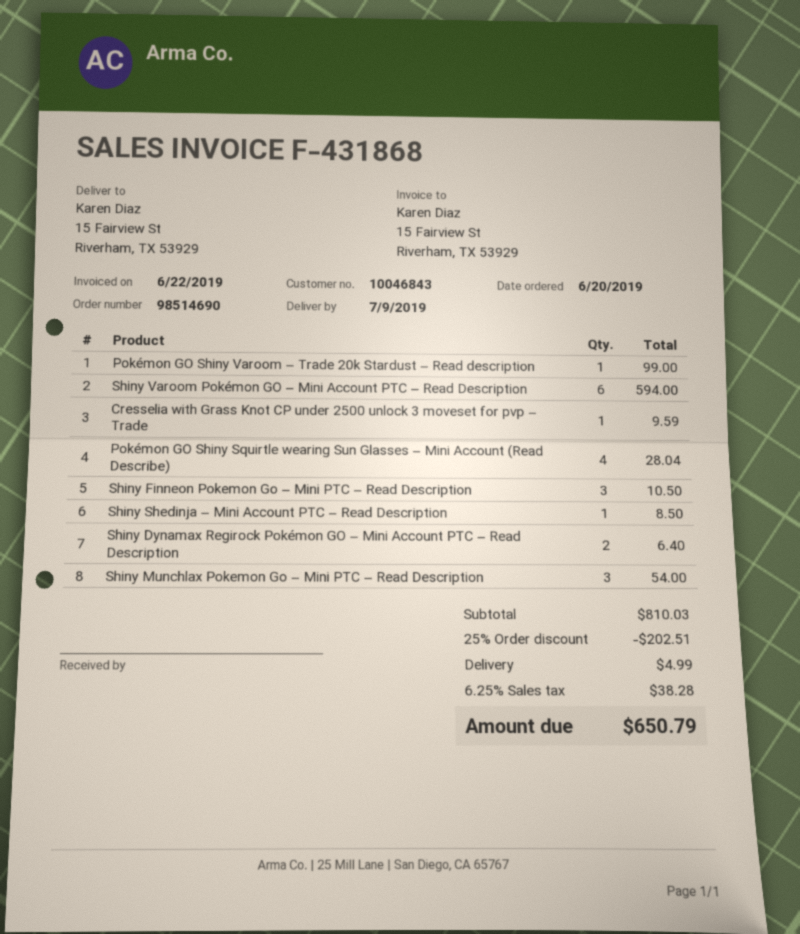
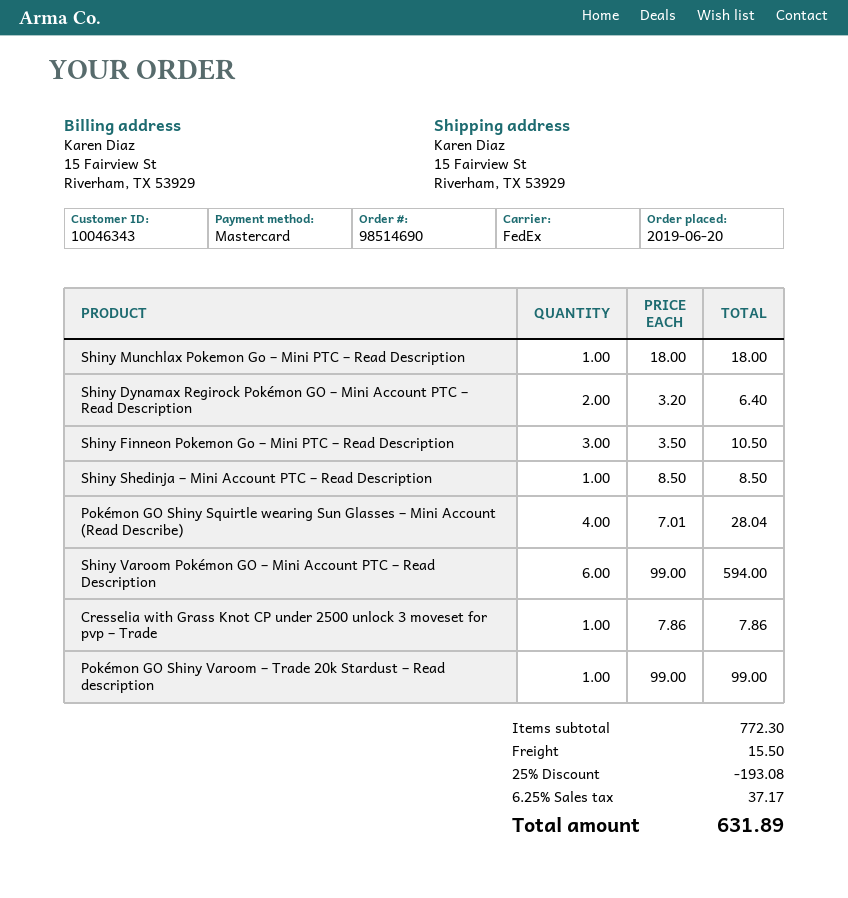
customer number: 10046843 -> 10046343
Cresselia with Grass Knot CP under 2500 unlock 3 moveset for pvp – Trade: 1 for 9.59 -> 1 for 7.86
Shiny Munchlax Pokemon Go – Mini PTC – Read Description: 3 for 54.00 -> 1 for 18.00
subtotal: 810.03 -> 772.30
discount: 25% = 202.51 -> 25% = 193.08
shipping: 4.99 -> 15.50
tax: 6.25% = 38.28 -> 6.25% = 37.17
total: 650.79 -> 631.89

